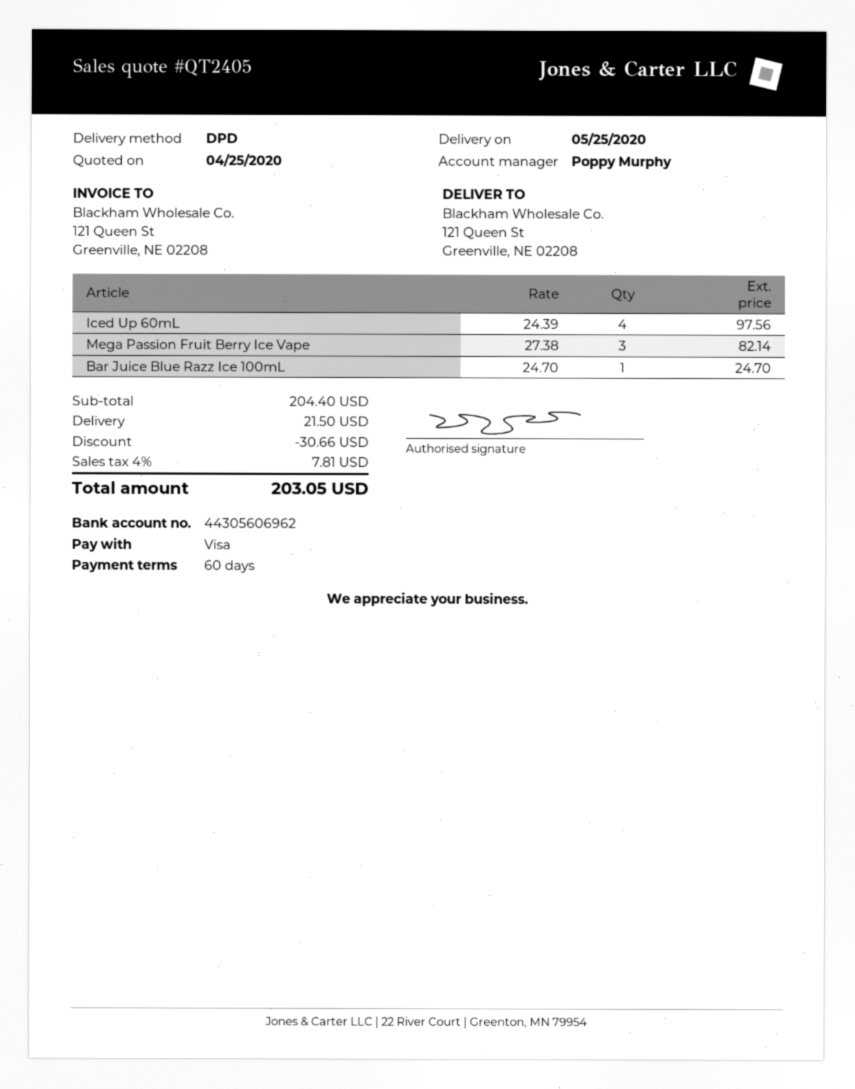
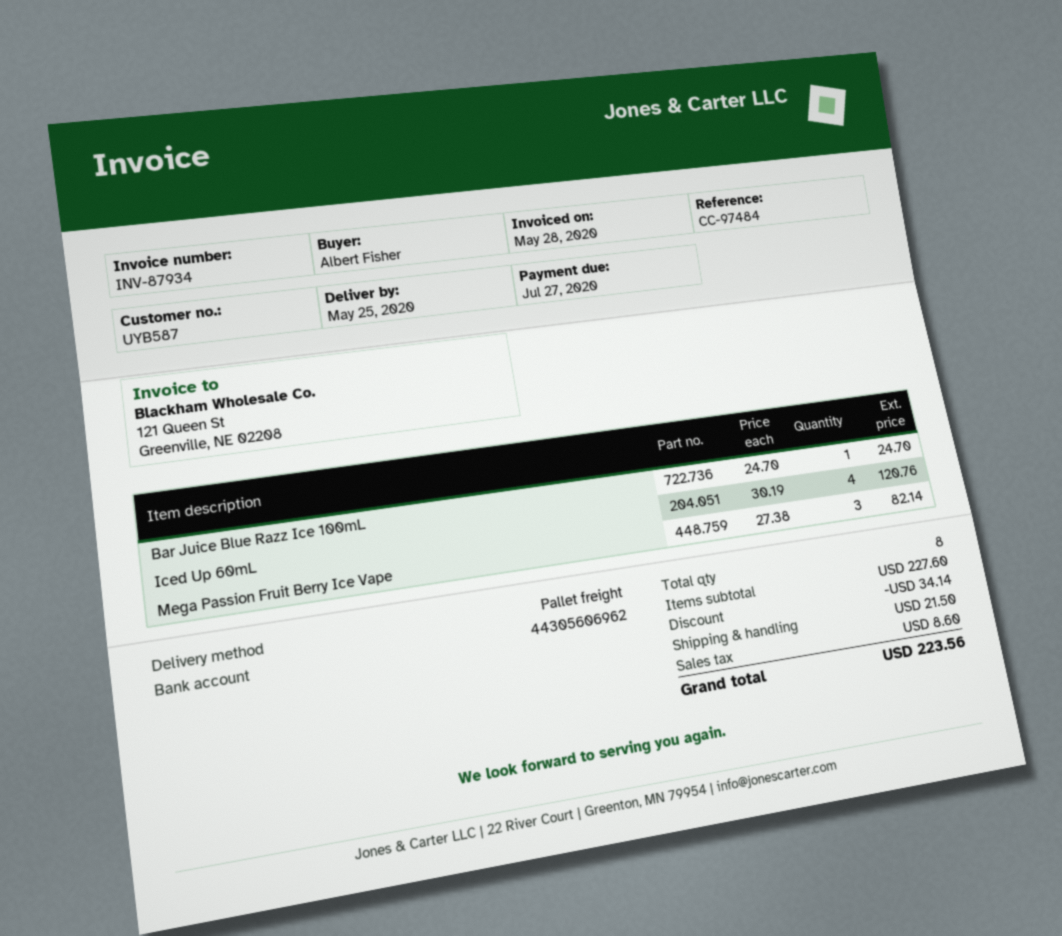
shipping method: DPD -> pallet freight
Iced Up 60mL: 4 x 24.39 = 97.56 -> 4 x 30.19 = 120.76
subtotal: 204.40 -> 227.60
discount: 30.66 -> 34.14
tax: 7.81 -> 8.60
total: 203.05 -> 223.56

